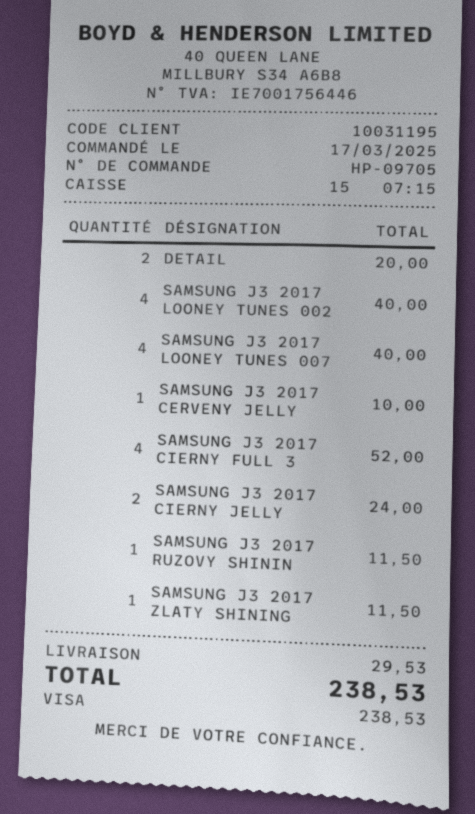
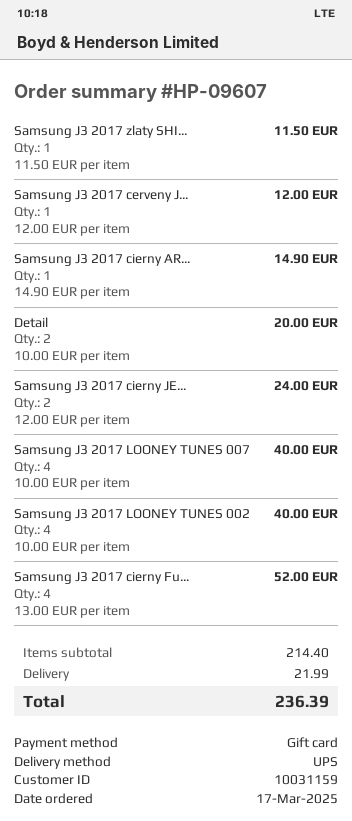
order number: HP-09705 -> HP-09607
customer number: 10031195 -> 10031159
payment method: Visa -> gift card
SAMSUNG J3 2017 CERVENY JELLY: 1 for 10.00 -> 1 for 12.00
SAMSUNG J3 2017 RUZOVY SHININ: 1 for 11.50 -> none
Samsung J3 2017 cierny AR...: none -> 1 for 14.90
shipping: 29.53 -> 21.99
total: 238.53 -> 236.39

